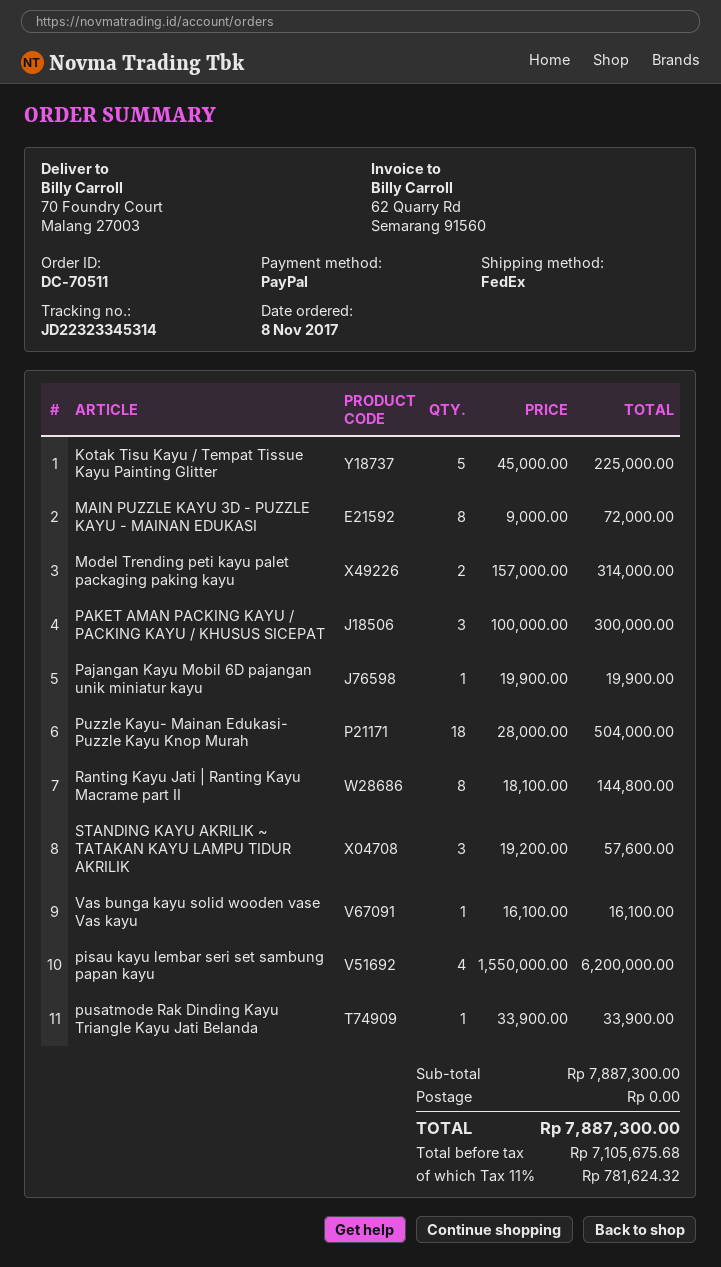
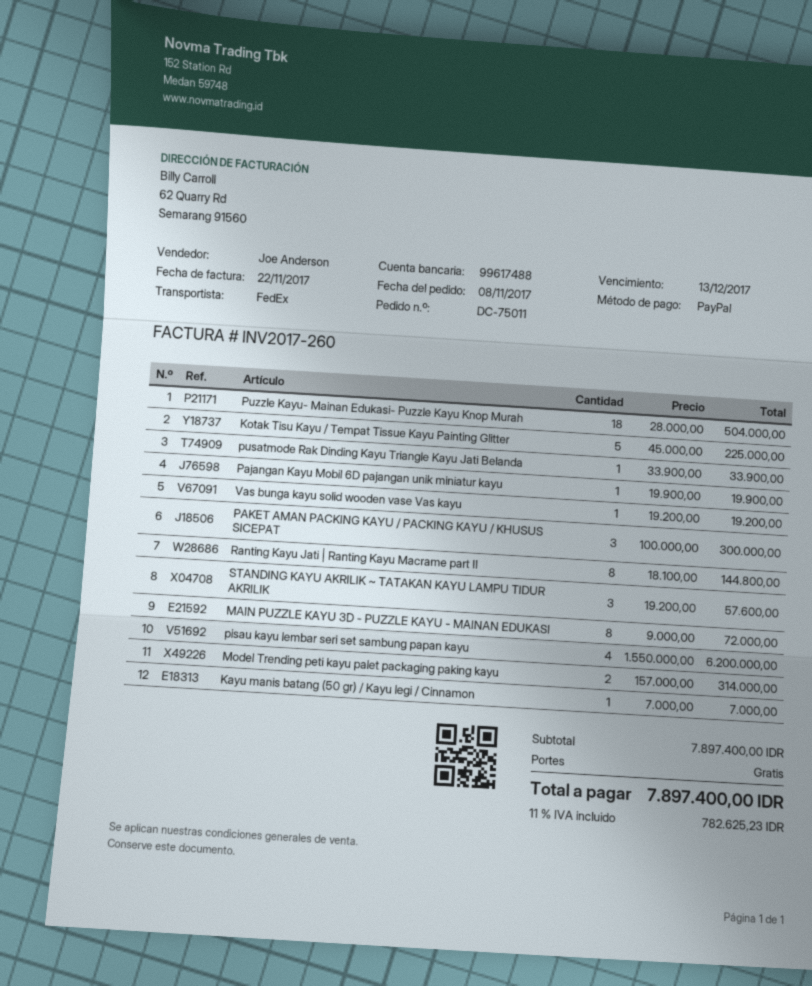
order number: DC-70511 -> DC-75011
Vas bunga kayu solid wooden vase Vas kayu: 1 x 16100.00 = 16100.00 -> 1 x 19200.00 = 19200.00
Kayu manis batang (50 gr) / Kayu legi / Cinnamon: none -> 1 x 7000.00 = 7000.00
subtotal: 7887300.00 -> 7897400.00
tax: 11% = 781624.32 -> 11% = 782625.23
total: 7887300.00 -> 7897400.00

